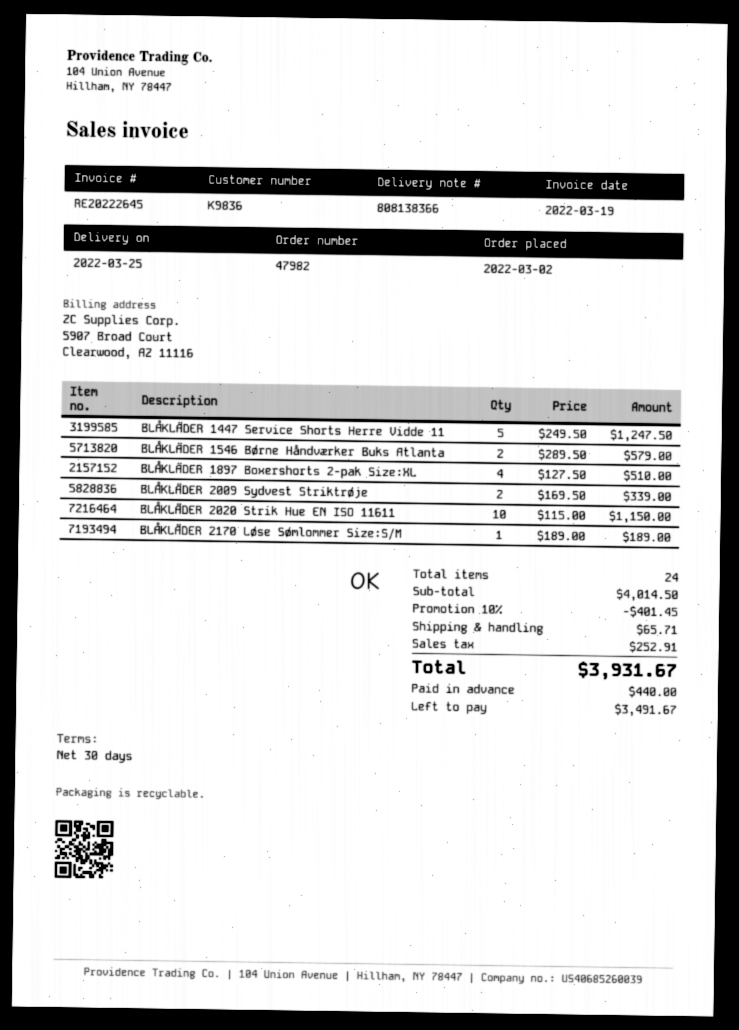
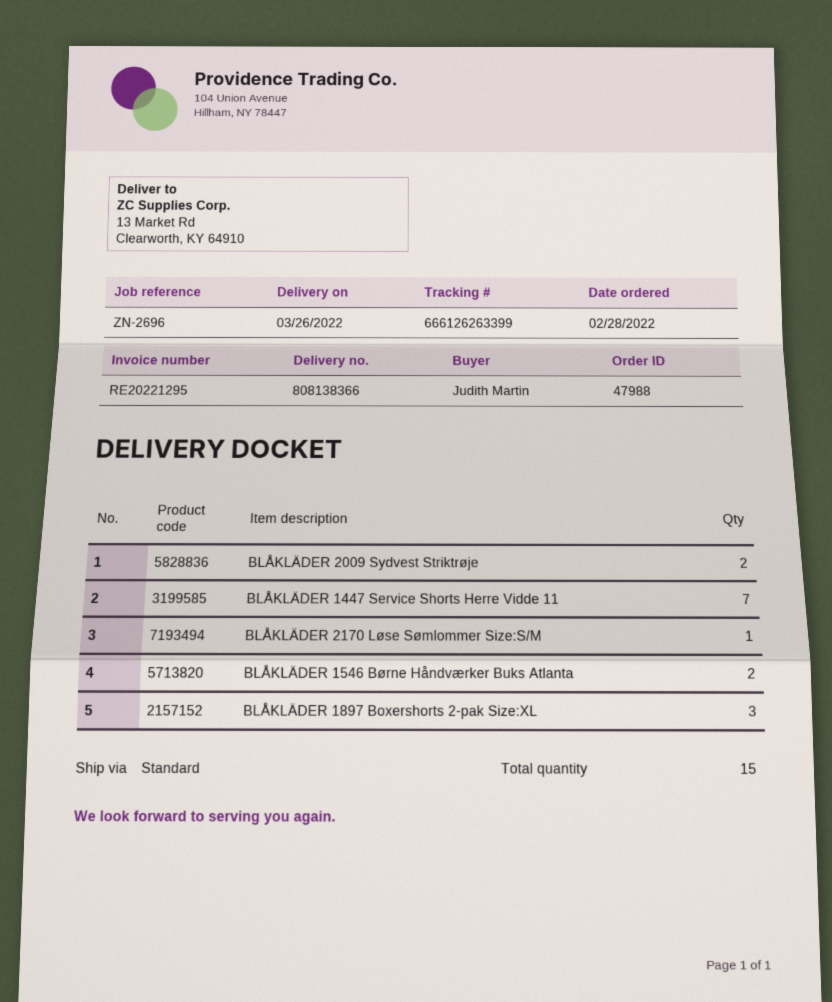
order number: 47982 -> 47988
order date: 2022-03-02 -> 2022-02-28
delivery date: 2022-03-25 -> 2022-03-26
invoice number: RE20222645 -> RE20221295
BLÅKLÄDER 1447 Service Shorts Herre Vidde 11: 5 -> 7
BLÅKLÄDER 1897 Boxershorts 2-pak Size:XL: 4 -> 3
BLÅKLÄDER 2020 Strik Hue EN ISO 11611: 10 -> none
total quantity: 24 -> 15

